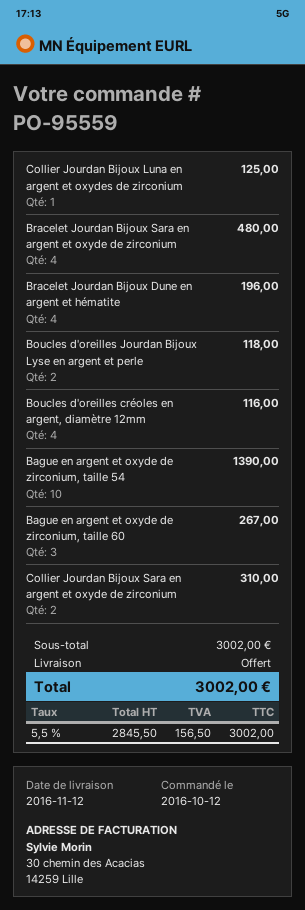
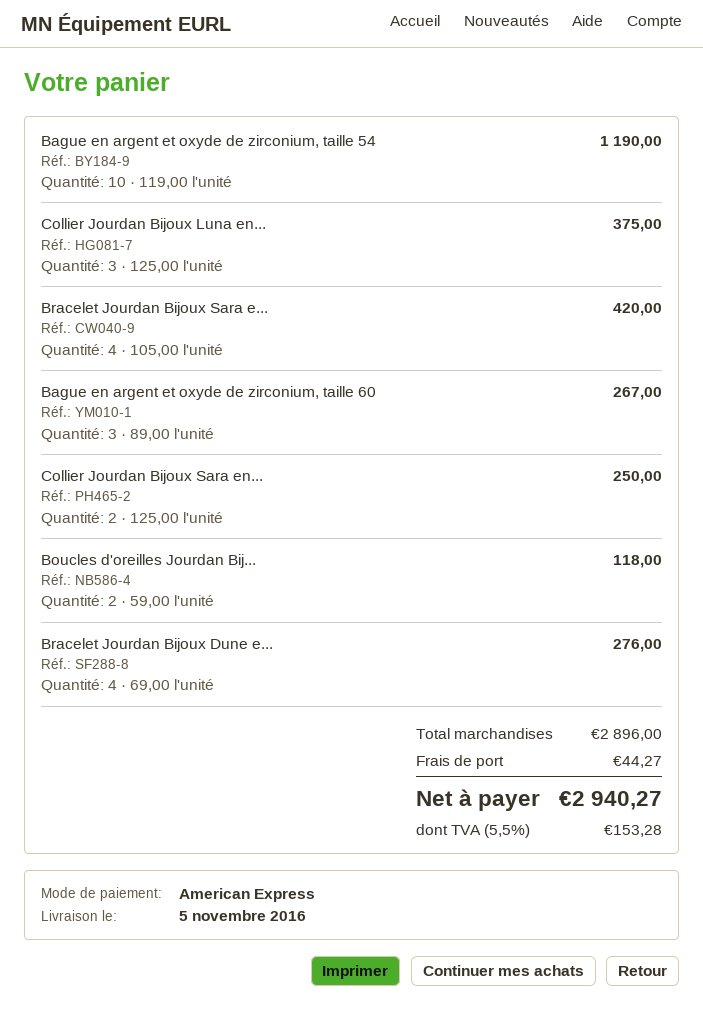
delivery date: 2016-11-12 -> 2016-11-05
Collier Jourdan Bijoux Luna en argent et oxydes de zirconium: 1 for 125.00 -> 3 for 375.00
Bracelet Jourdan Bijoux Sara en argent et oxyde de zirconium: 4 for 480.00 -> 4 for 420.00
Bracelet Jourdan Bijoux Dune en argent et hématite: 4 for 196.00 -> 4 for 276.00
Boucles d'oreilles créoles en argent, diamètre 12mm: 4 for 116.00 -> none
Bague en argent et oxyde de zirconium, taille 54: 10 for 1390.00 -> 10 for 1190.00
Collier Jourdan Bijoux Sara en argent et oxyde de zirconium: 2 for 310.00 -> 2 for 250.00
subtotal: 3002.00 -> 2896.00
shipping: 0.00 -> 44.27
tax: 5.5% = 156.50 -> 5.5% = 153.28
total: 3002.00 -> 2940.27

